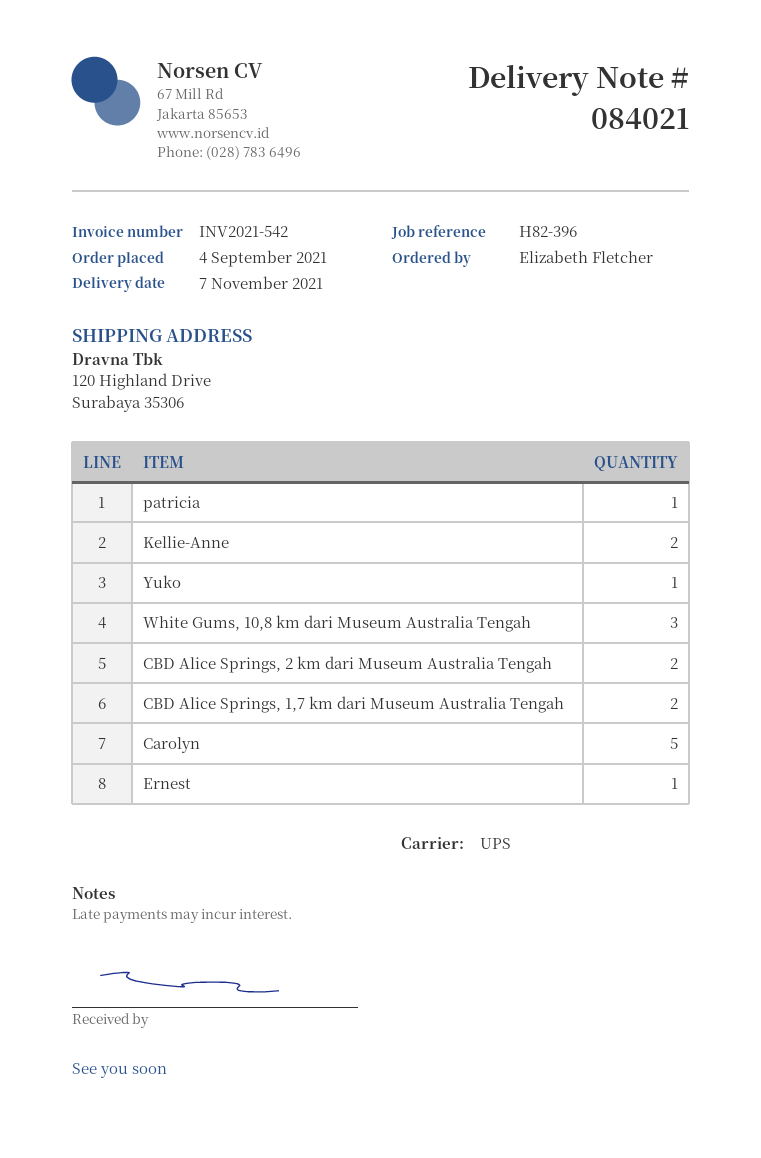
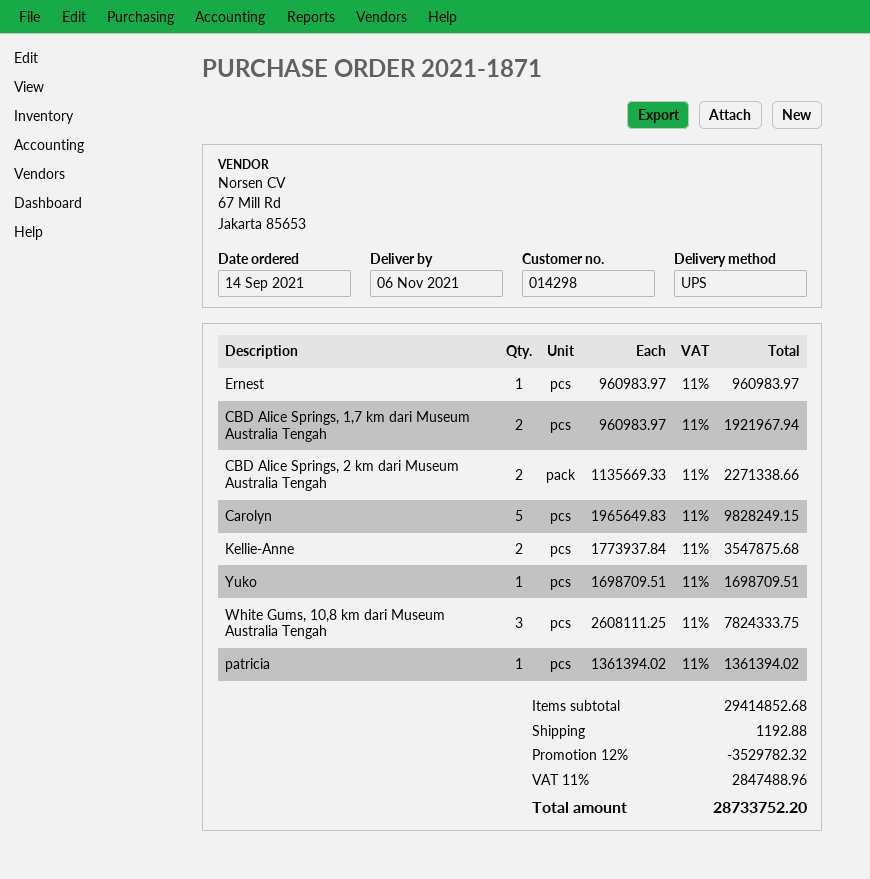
order date: 2021-09-04 -> 2021-09-14
delivery date: 2021-11-07 -> 2021-11-06

